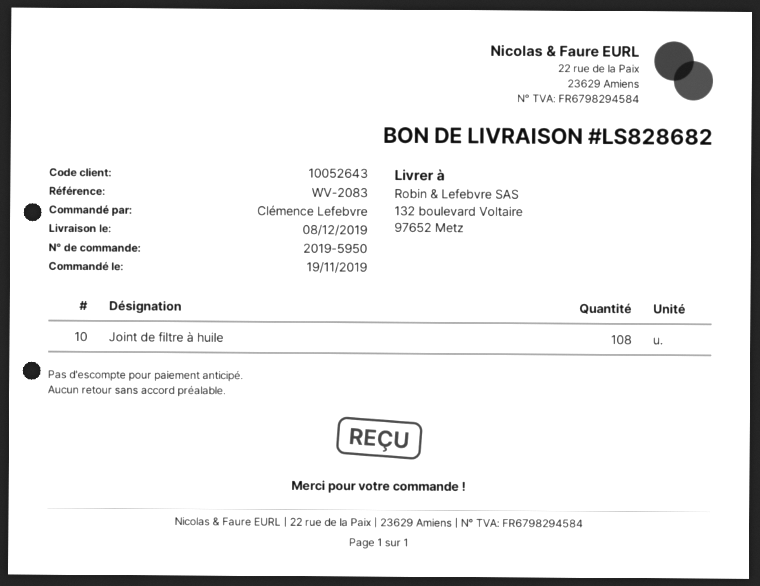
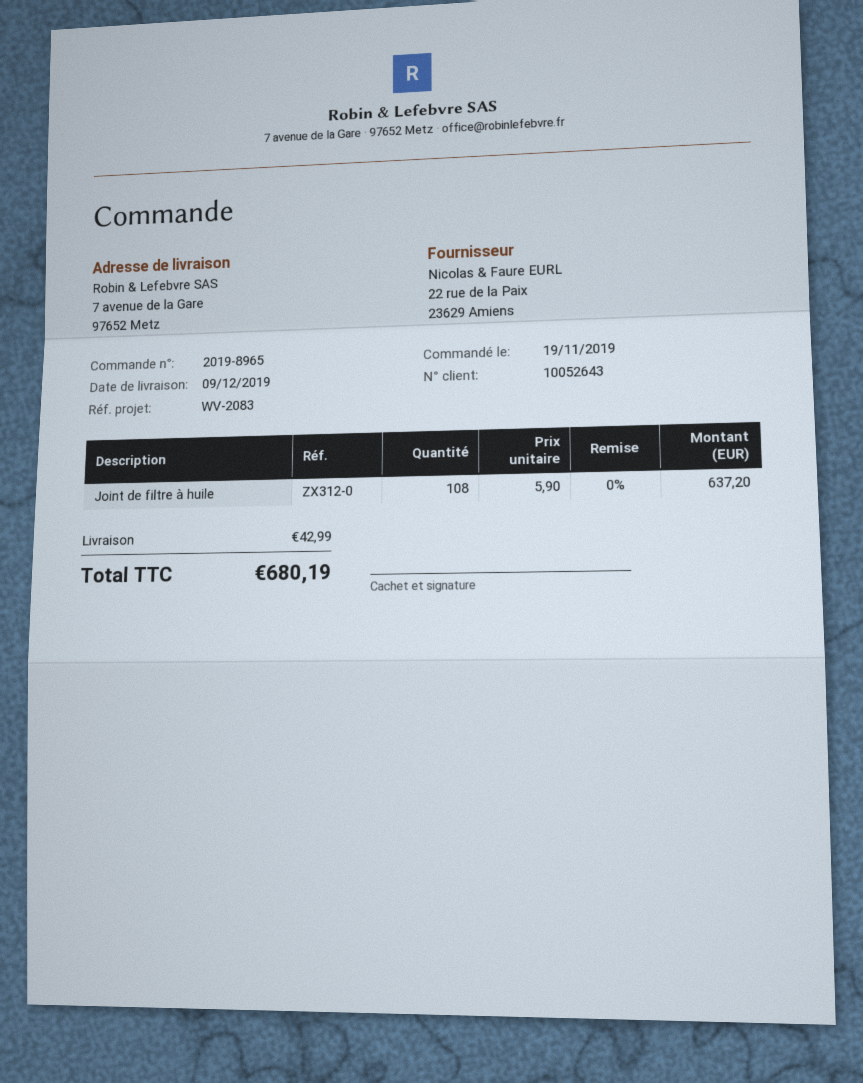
order number: 2019-5950 -> 2019-8965
delivery date: 2019-12-08 -> 2019-12-09
ship to: 132 boulevard Voltaire, 97652 Metz -> 7 avenue de la Gare, 97652 Metz

